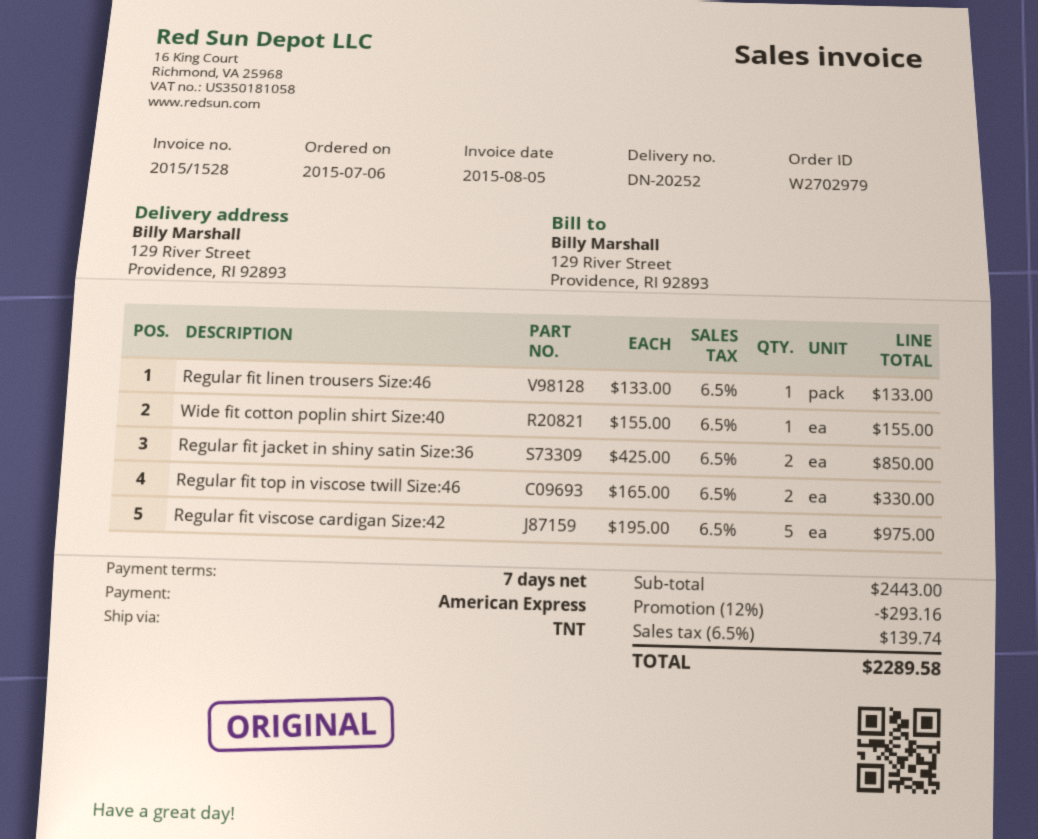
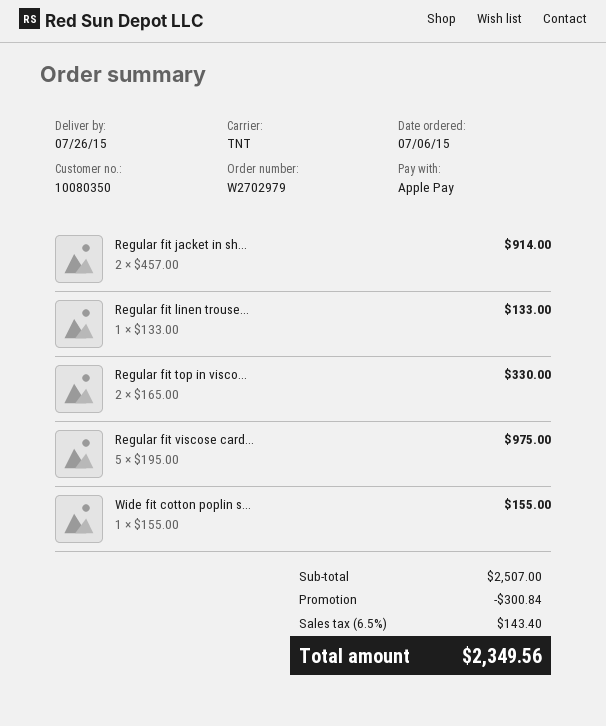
payment method: American Express -> Apple Pay
Regular fit jacket in shiny satin Size:36: 2 x 425.00 = 850.00 -> 2 x 457.00 = 914.00
subtotal: 2443.00 -> 2507.00
discount: 293.16 -> 300.84
tax: 6.5% = 139.74 -> 6.5% = 143.40
total: 2289.58 -> 2349.56

